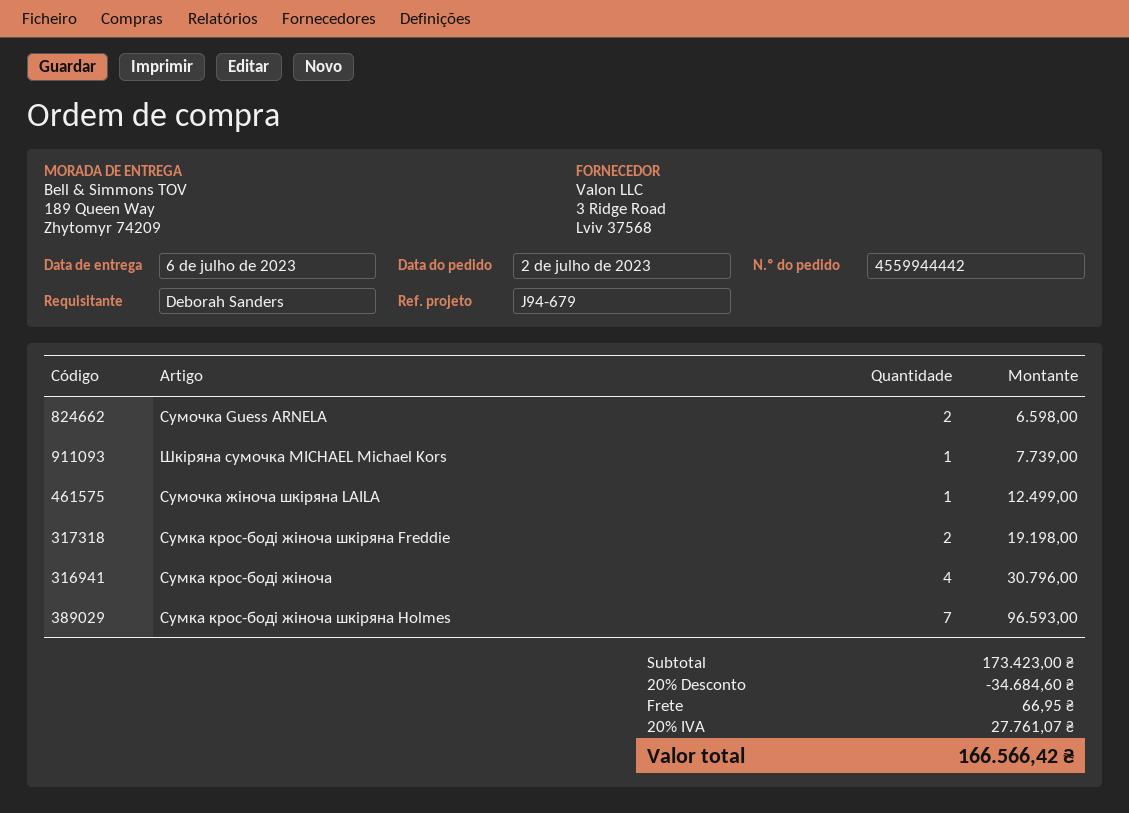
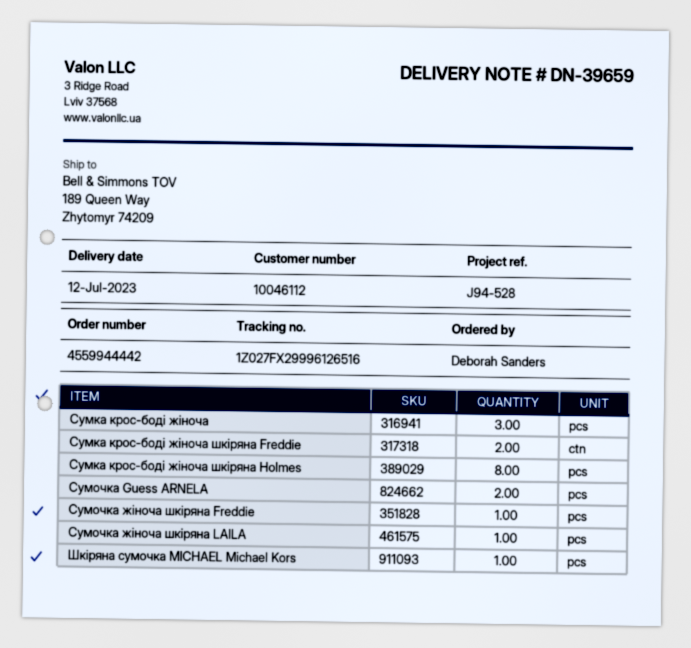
delivery date: 2023-07-06 -> 2023-07-12
reference: J94-679 -> J94-528
Сумка крос-боді жіноча: 4 -> 3
Сумка крос-боді жіноча шкіряна Holmes: 7 -> 8
Сумочка жіноча шкіряна Freddie: none -> 1

